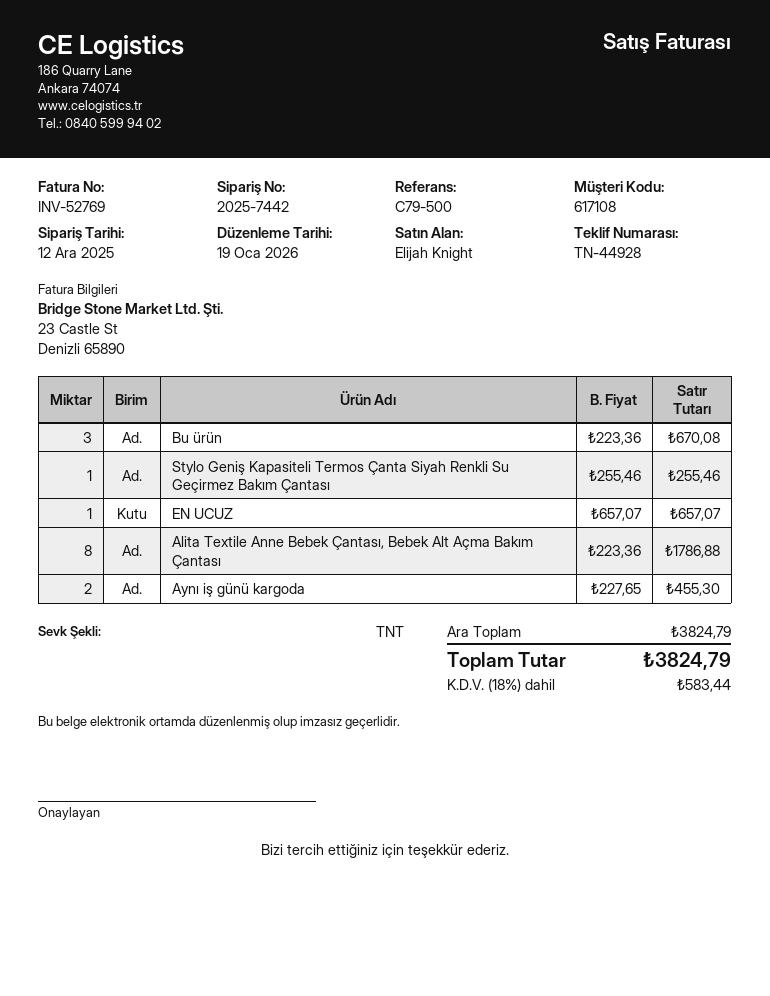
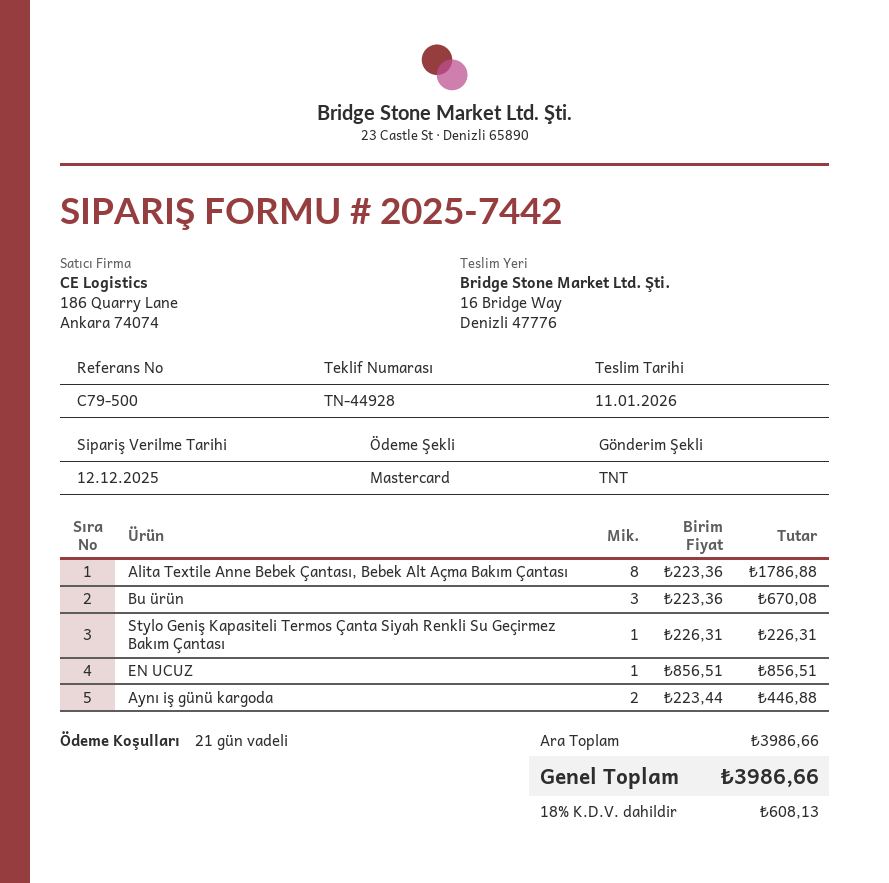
Stylo Geniş Kapasiteli Termos Çanta Siyah Renkli Su Geçirmez Bakım Çantası: 1 x 255.46 = 255.46 -> 1 x 226.31 = 226.31
EN UCUZ: 1 x 657.07 = 657.07 -> 1 x 856.51 = 856.51
Aynı iş günü kargoda: 2 x 227.65 = 455.30 -> 2 x 223.44 = 446.88
subtotal: 3824.79 -> 3986.66
tax: 18% = 583.44 -> 18% = 608.13
total: 3824.79 -> 3986.66

